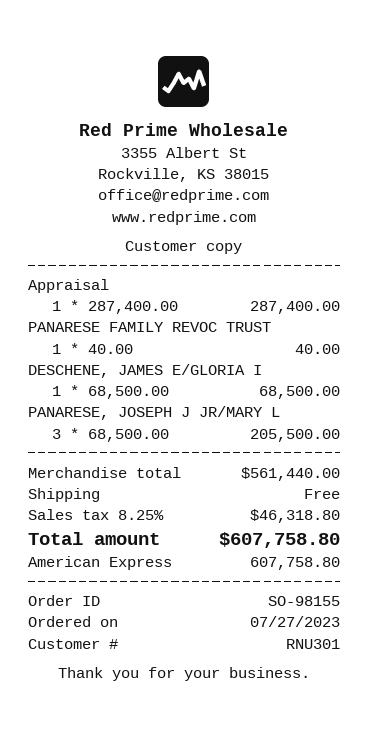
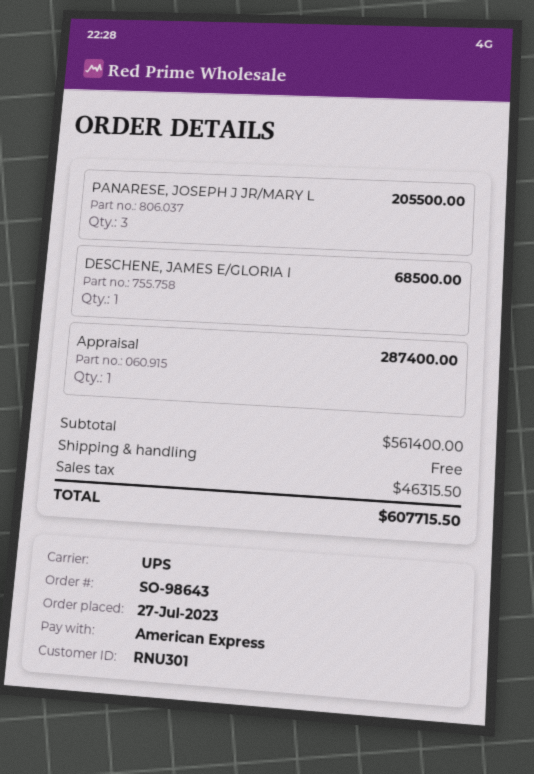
order number: SO-98155 -> SO-98643
PANARESE FAMILY REVOC TRUST: 1 for 40.00 -> none
subtotal: 561440.00 -> 561400.00
tax: 46318.80 -> 46315.50
total: 607758.80 -> 607715.50

